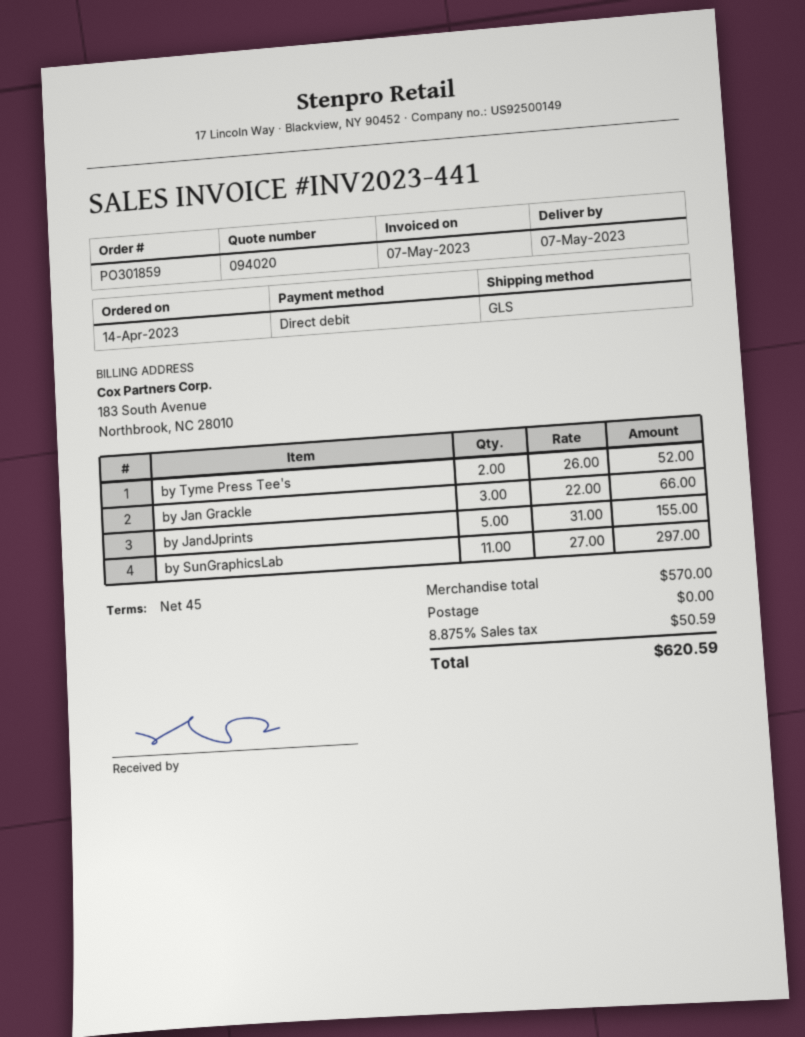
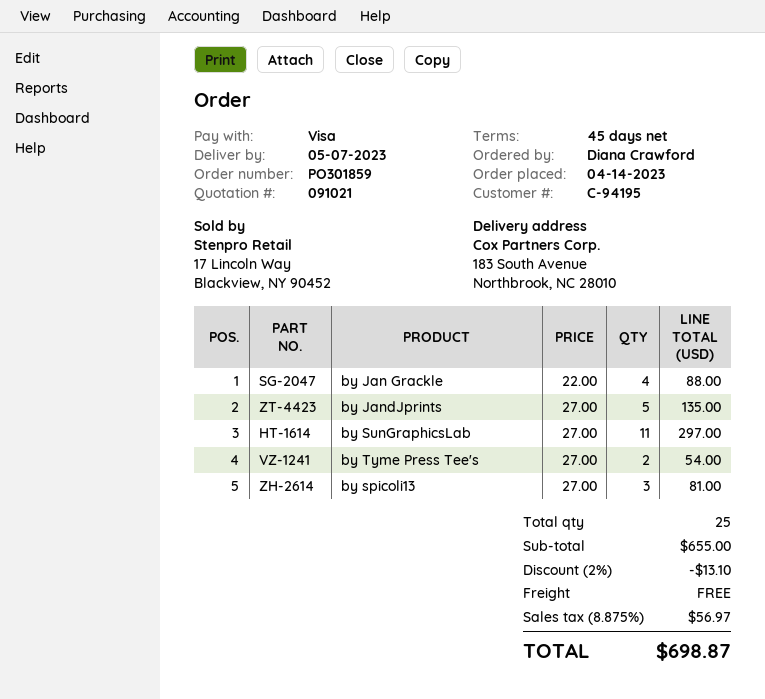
quote number: 094020 -> 091021
payment method: direct debit -> Visa
by Tyme Press Tee's: 2 x 26.00 = 52.00 -> 2 x 27.00 = 54.00
by Jan Grackle: 3 x 22.00 = 66.00 -> 4 x 22.00 = 88.00
by JandJprints: 5 x 31.00 = 155.00 -> 5 x 27.00 = 135.00
by spicoli13: none -> 3 x 27.00 = 81.00
subtotal: 570.00 -> 655.00
discount: none -> 2% = 13.10
tax: 8.875% = 50.59 -> 8.875% = 56.97
total: 620.59 -> 698.87

